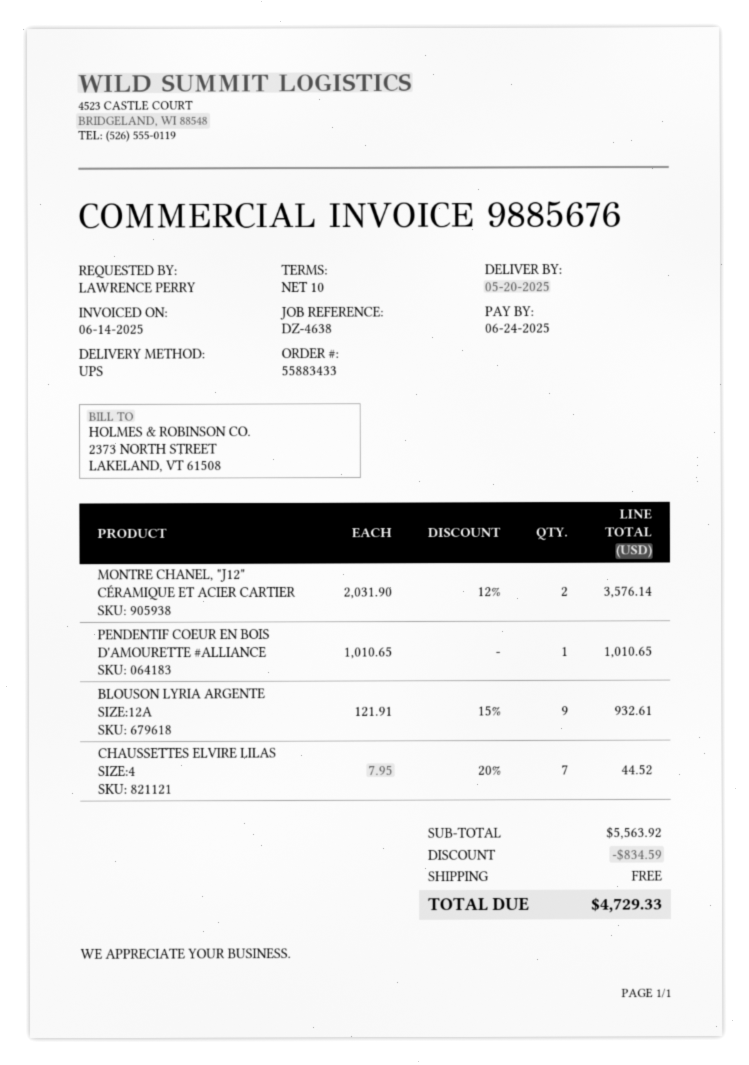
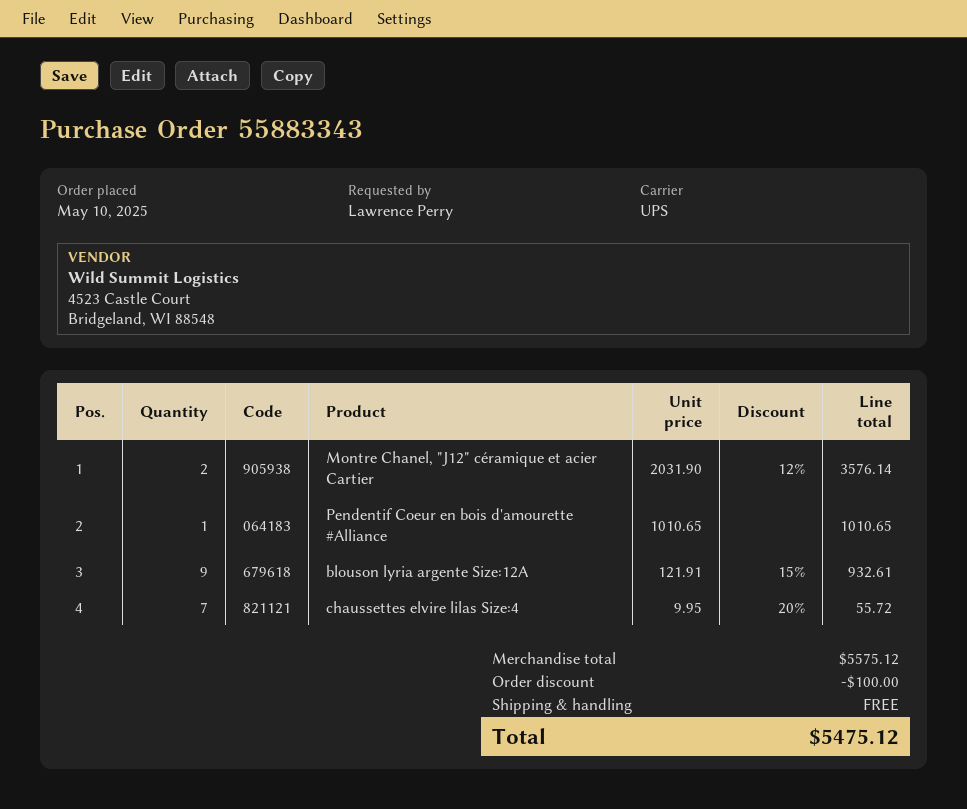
order number: 55883433 -> 55883343
CHAUSSETTES ELVIRE LILAS SIZE:4: 7 x 7.95 - 20% = 44.52 -> 7 x 9.95 - 20% = 55.72
subtotal: 5563.92 -> 5575.12
discount: 834.59 -> 100.00
total: 4729.33 -> 5475.12

